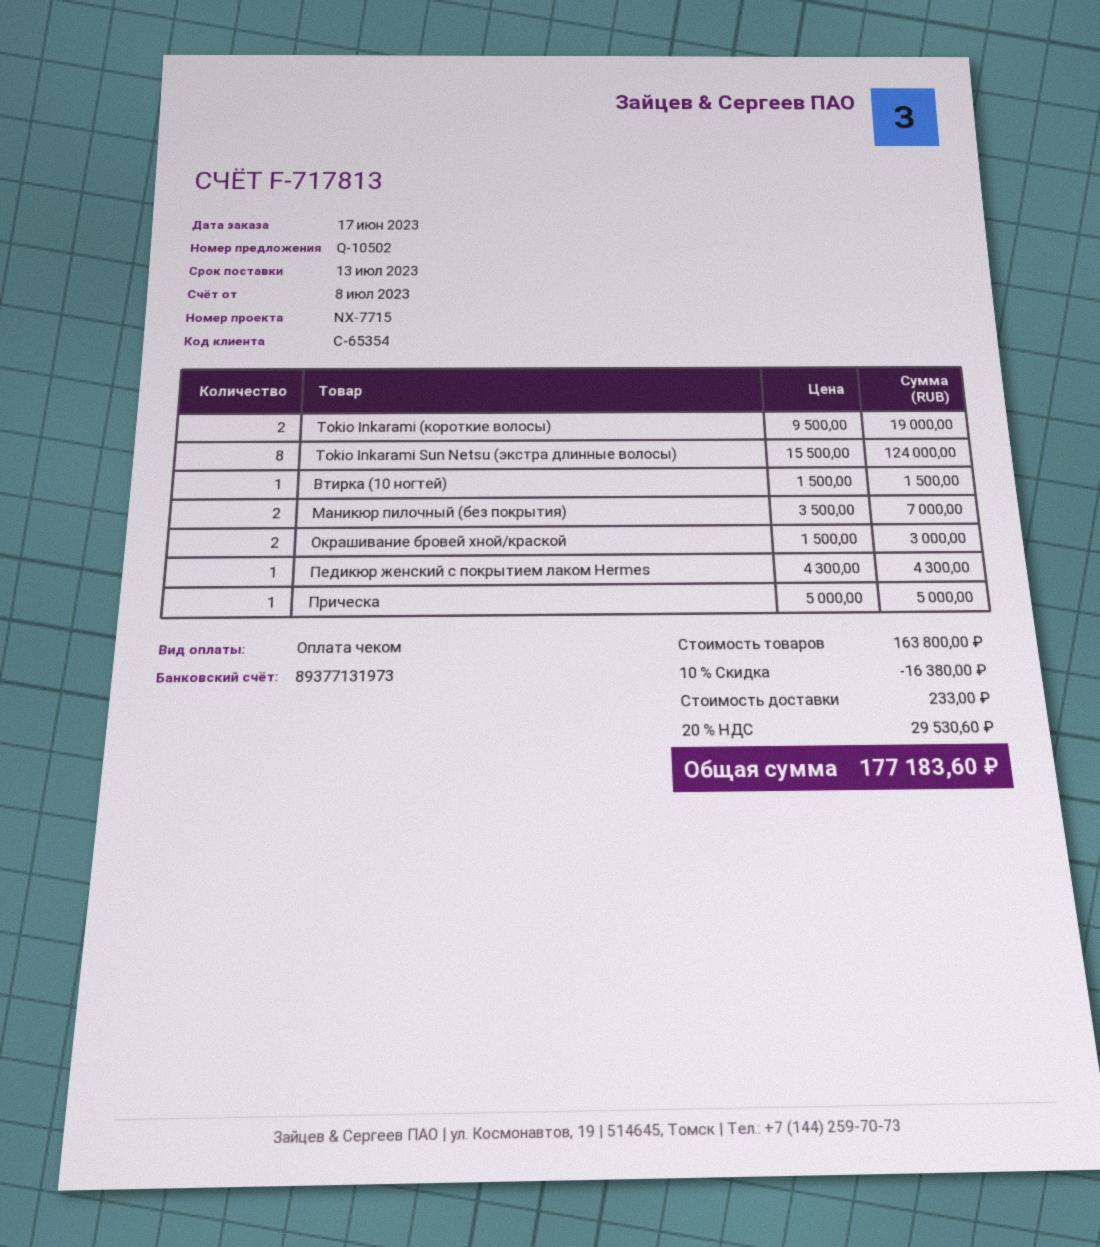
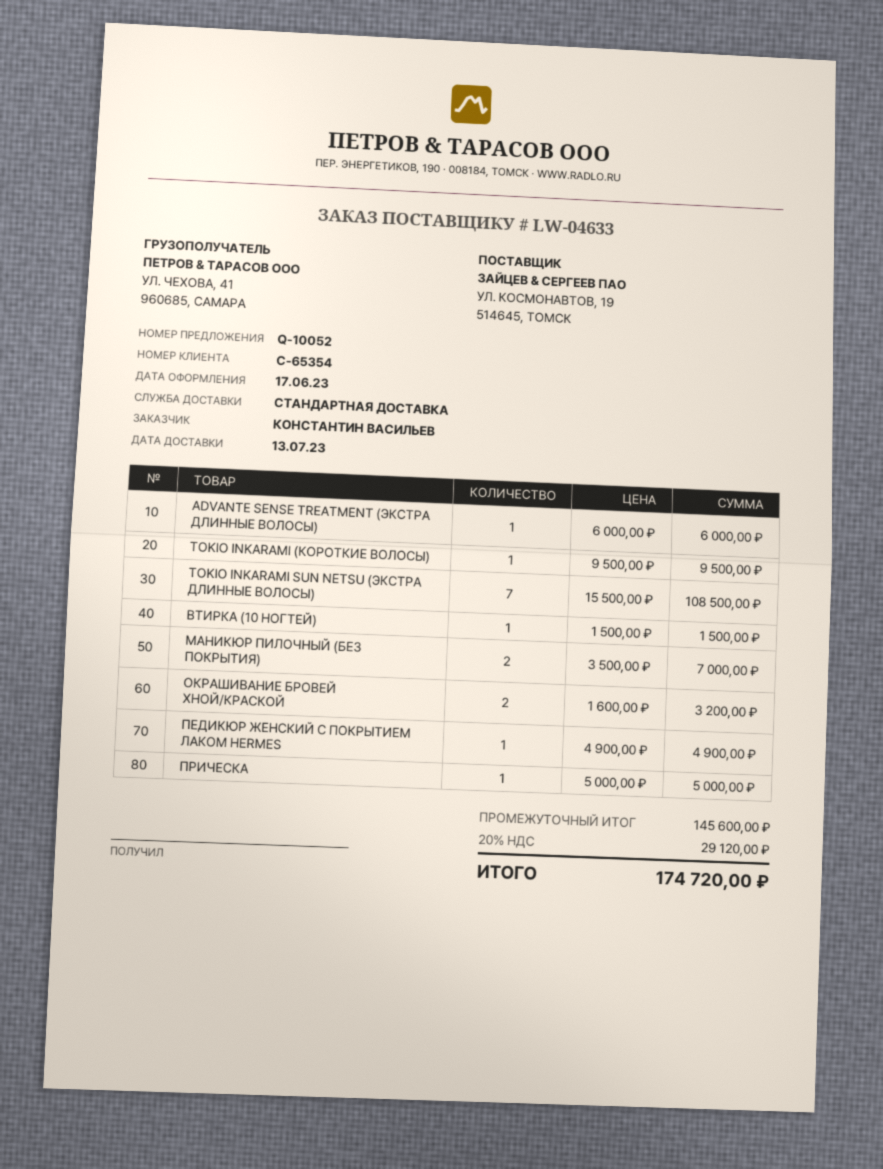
quote number: Q-10502 -> Q-10052
Tokio Inkarami (короткие волосы): 2 x 9500.00 = 19000.00 -> 1 x 9500.00 = 9500.00
Tokio Inkarami Sun Netsu (экстра длинные волосы): 8 x 15500.00 = 124000.00 -> 7 x 15500.00 = 108500.00
Окрашивание бровей хной/краской: 2 x 1500.00 = 3000.00 -> 2 x 1600.00 = 3200.00
Педикюр женский с покрытием лаком Hermes: 1 x 4300.00 = 4300.00 -> 1 x 4900.00 = 4900.00
ADVANTE SENSE TREATMENT (ЭКСТРА ДЛИННЫЕ ВОЛОСЫ): none -> 1 x 6000.00 = 6000.00
subtotal: 163800.00 -> 145600.00
discount: 10% = 16380.00 -> none
shipping: 233.00 -> none
tax: 20% = 29530.60 -> 20% = 29120.00
total: 177183.60 -> 174720.00

